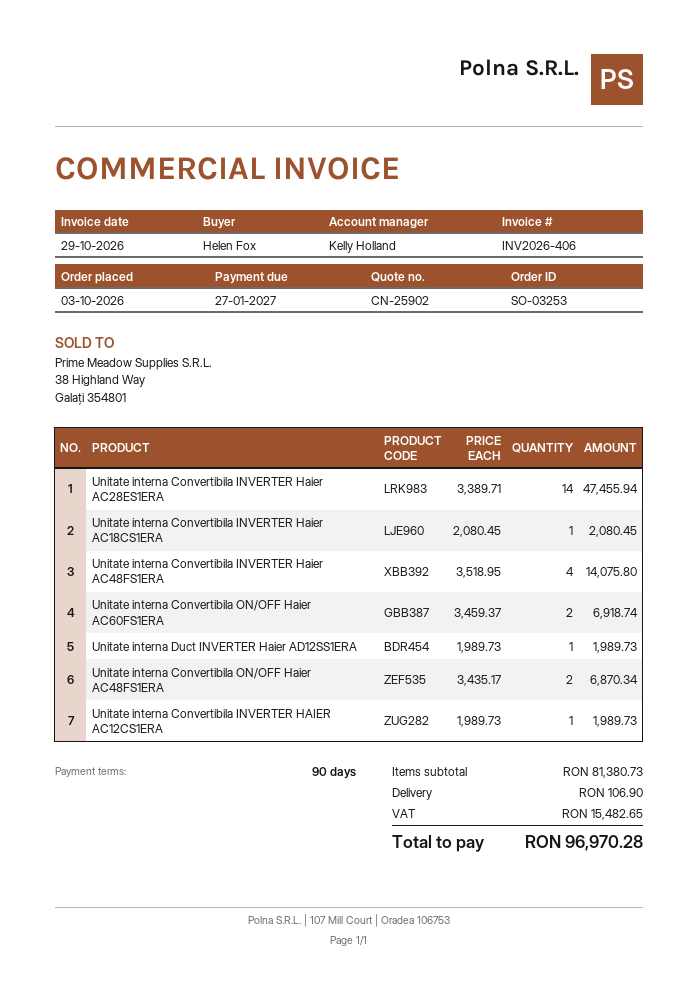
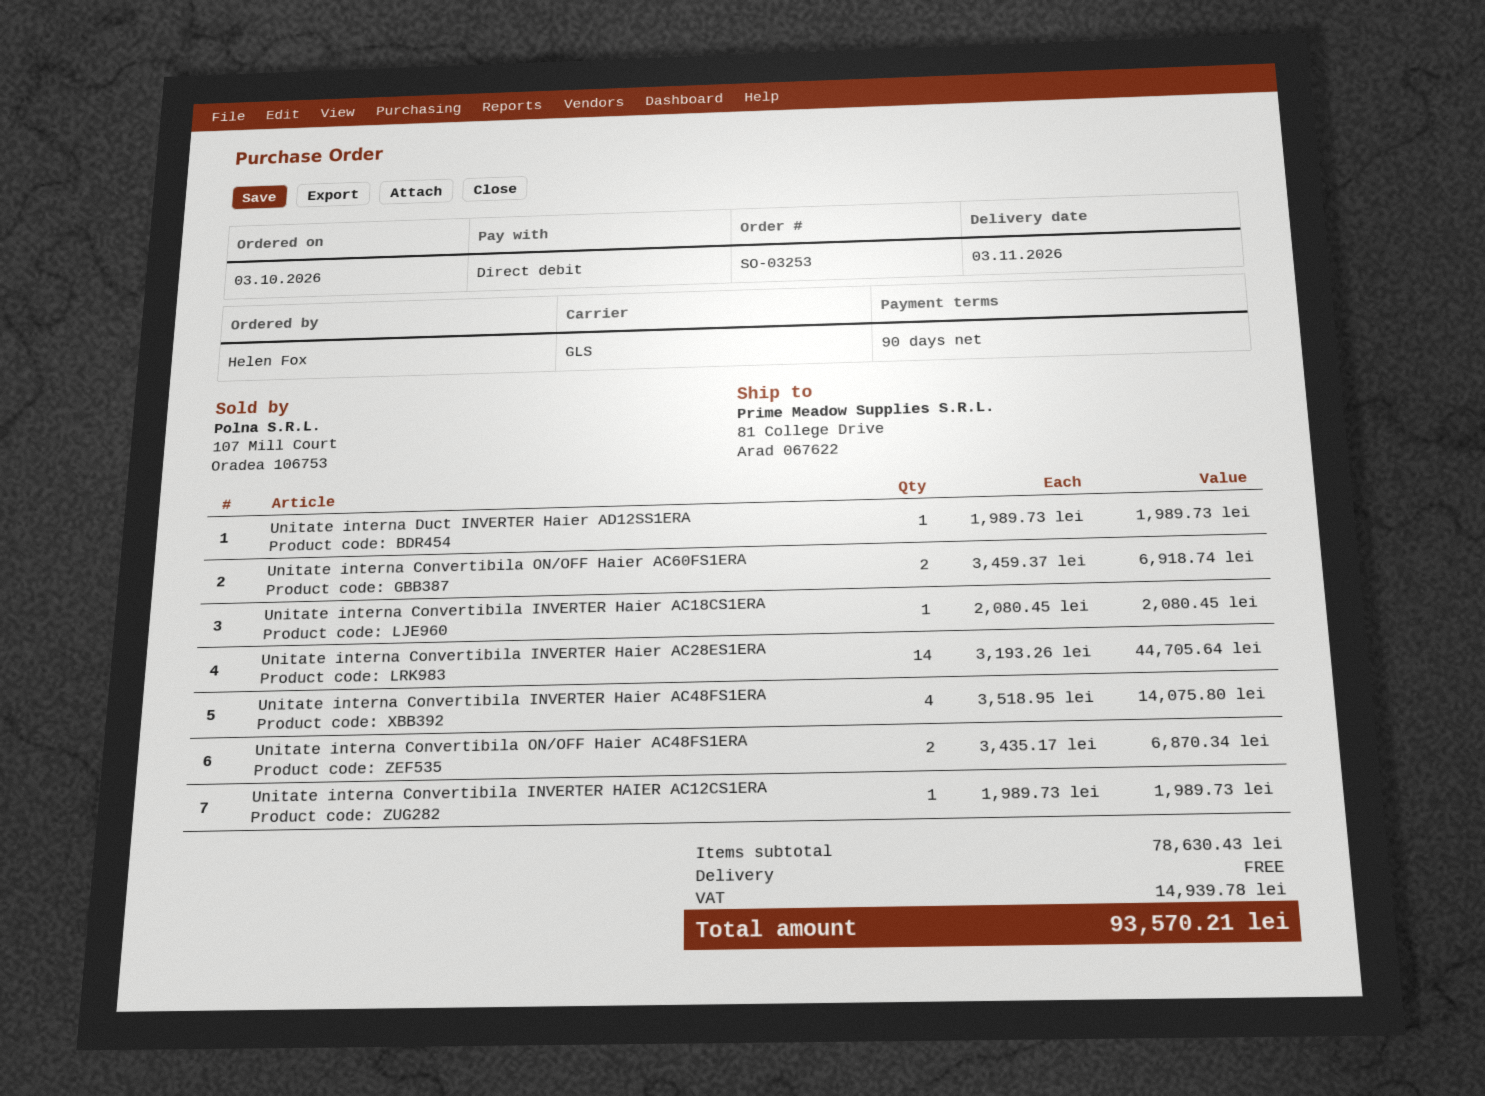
Unitate interna Convertibila INVERTER Haier AC28ES1ERA: 14 x 3389.71 = 47455.94 -> 14 x 3193.26 = 44705.64
subtotal: 81380.73 -> 78630.43
shipping: 106.90 -> 0.00
tax: 15482.65 -> 14939.78
total: 96970.28 -> 93570.21

